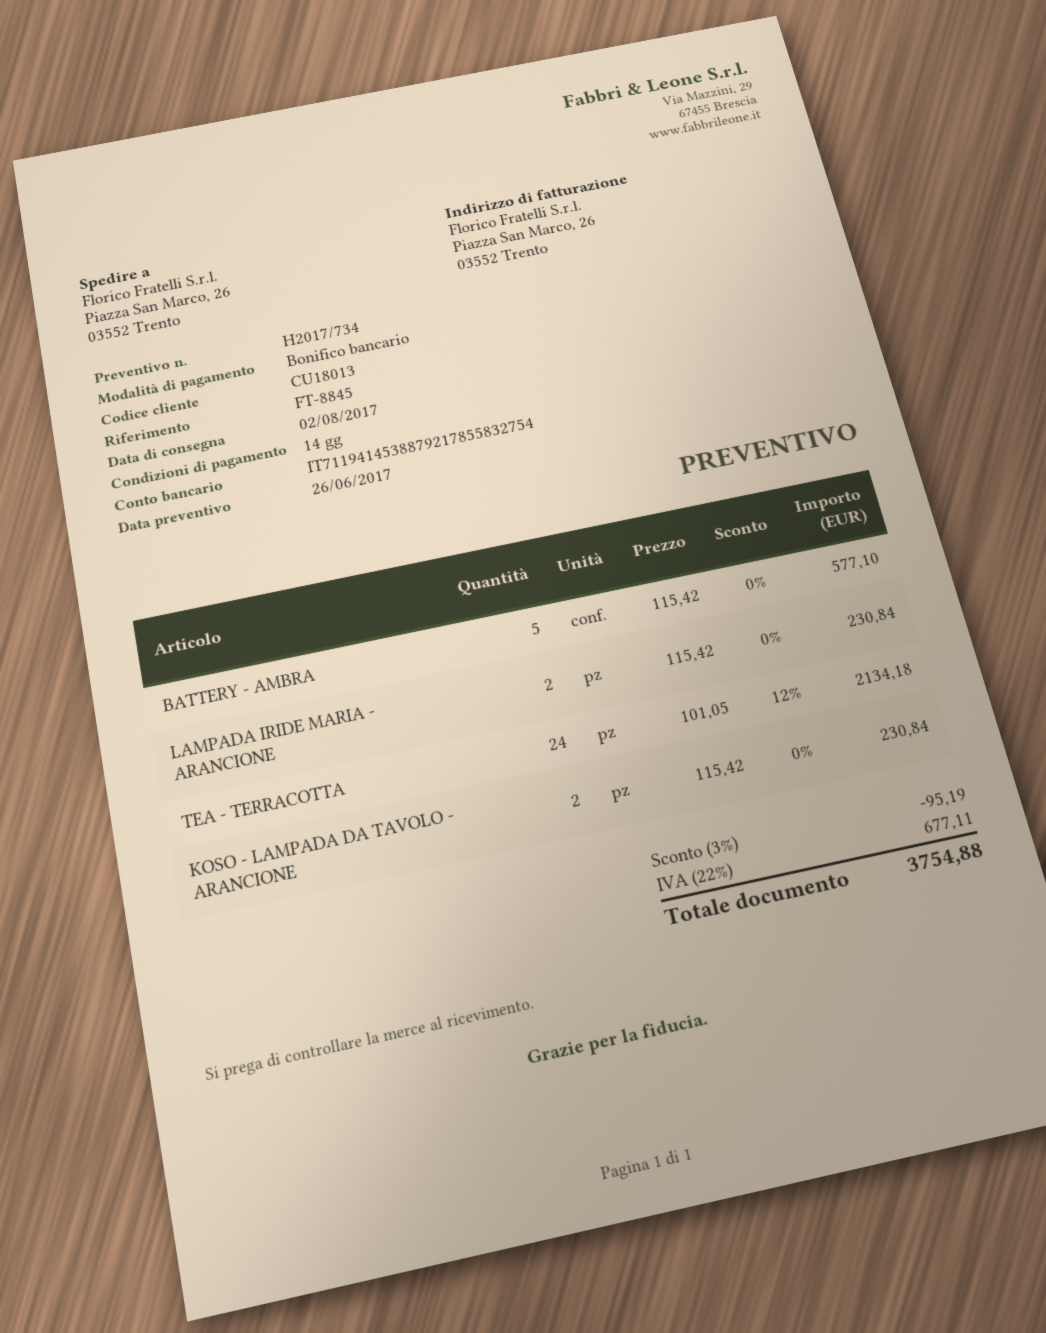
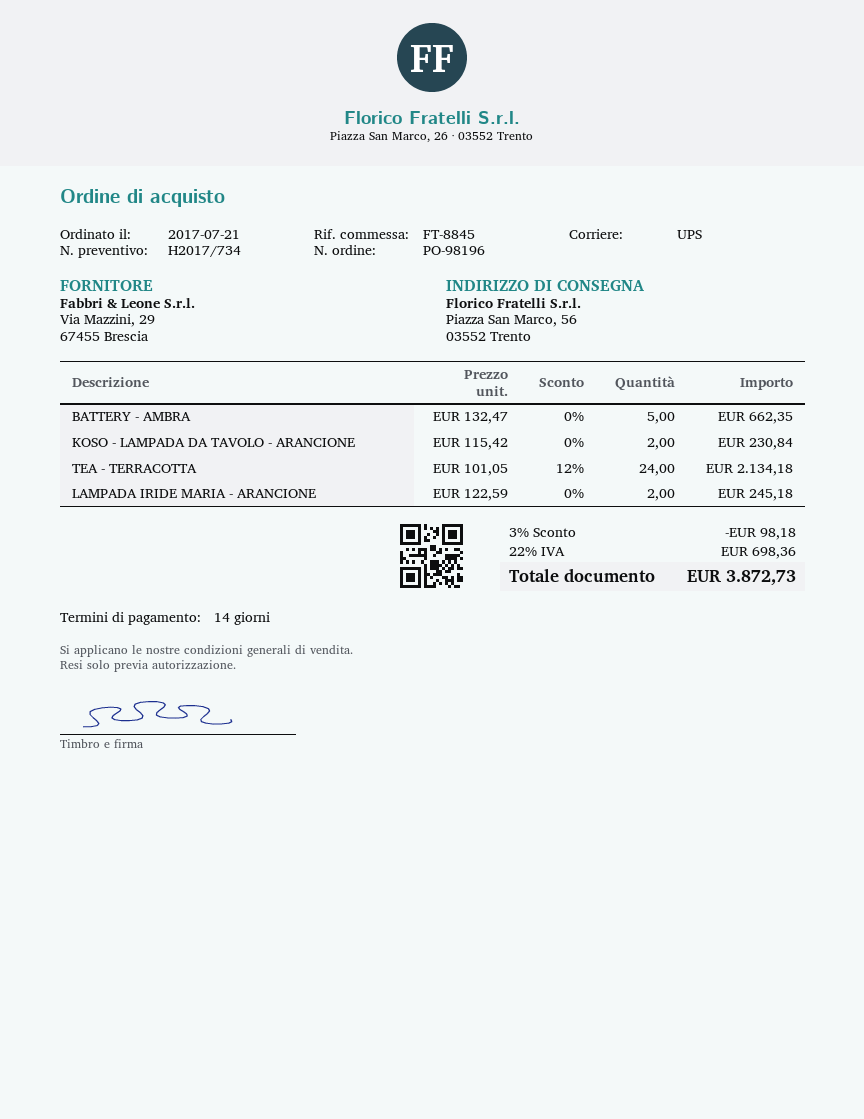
ship to: Piazza San Marco, 26, 03552 Trento -> Piazza San Marco, 56, 03552 Trento
BATTERY - AMBRA: 5 x 115.42 = 577.10 -> 5 x 132.47 = 662.35
LAMPADA IRIDE MARIA - ARANCIONE: 2 x 115.42 = 230.84 -> 2 x 122.59 = 245.18
discount: 3% = 95.19 -> 3% = 98.18
tax: 22% = 677.11 -> 22% = 698.36
total: 3754.88 -> 3872.73

